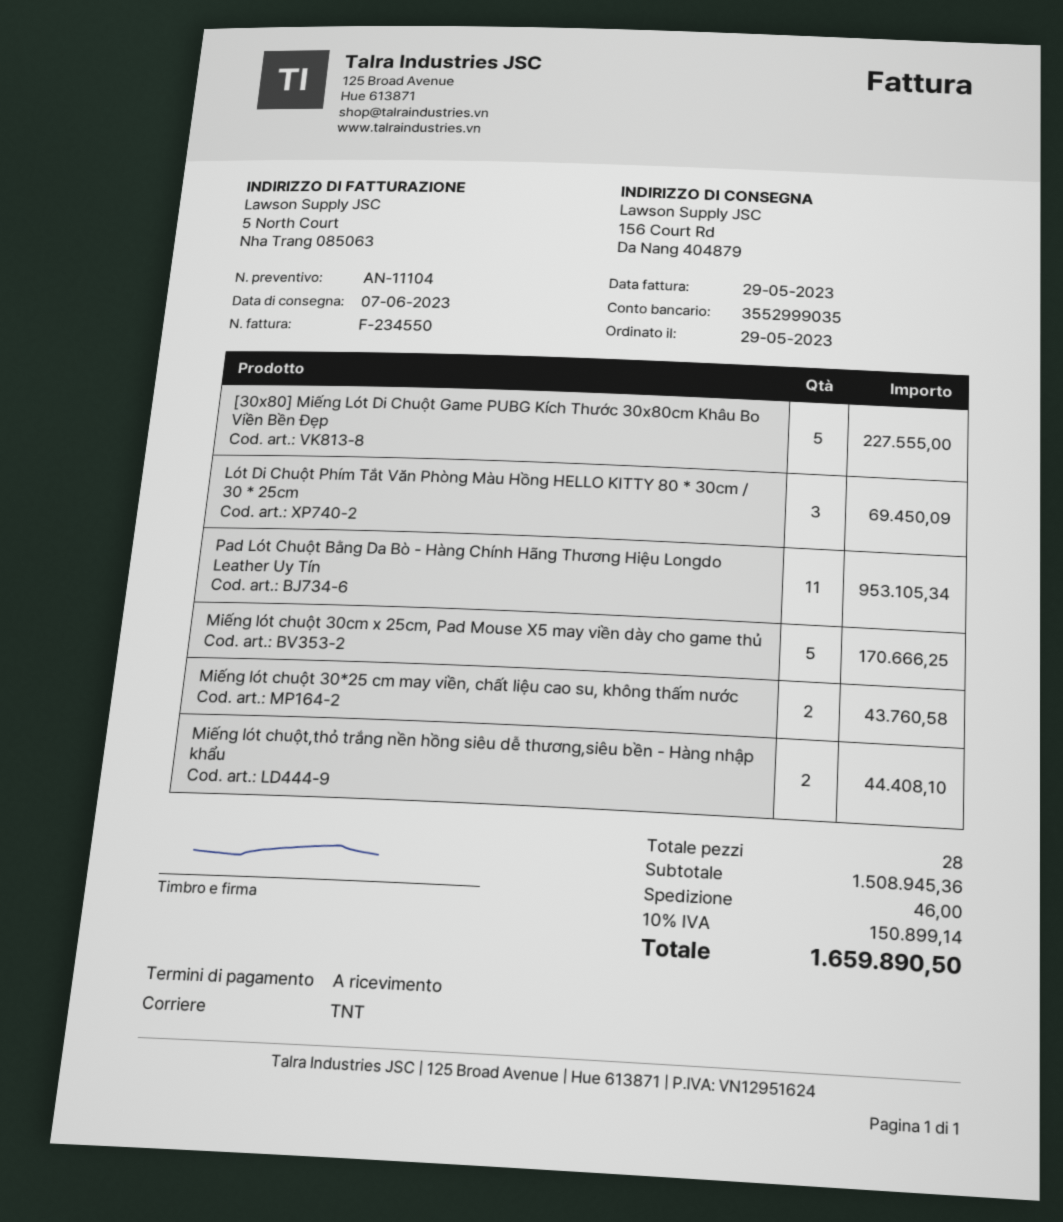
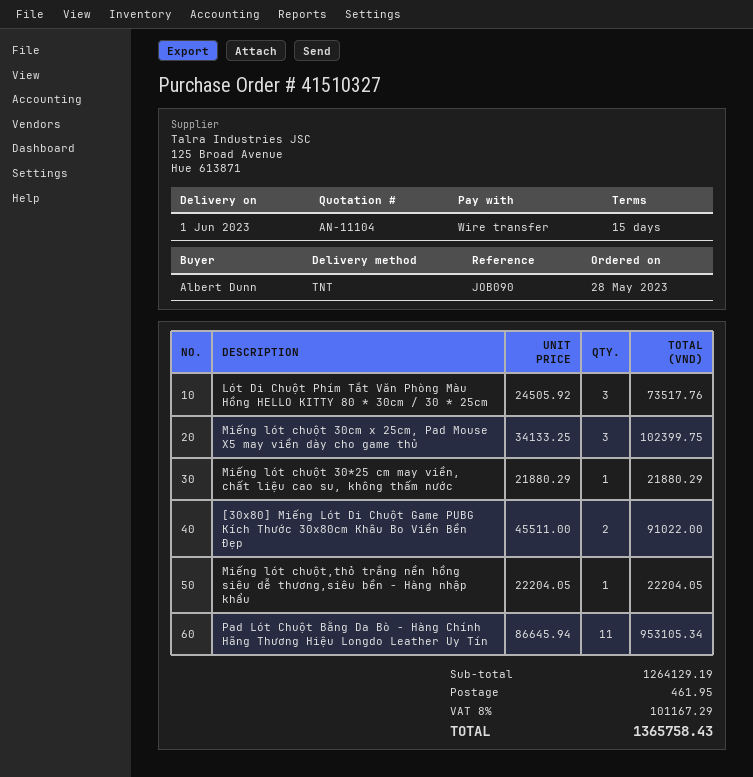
order date: 2023-05-29 -> 2023-05-28
delivery date: 2023-06-07 -> 2023-06-01
payment terms: on receipt -> 15 days
[30x80] Miếng Lót Di Chuột Game PUBG Kích Thước 30x80cm Khâu Bo Viền Bền Đẹp: 5 for 227555.00 -> 2 for 91022.00
Lót Di Chuột Phím Tắt Văn Phòng Màu Hồng HELLO KITTY 80 * 30cm / 30 * 25cm: 3 for 69450.09 -> 3 for 73517.76
Miếng lót chuột 30cm x 25cm, Pad Mouse X5 may viền dày cho game thủ: 5 for 170666.25 -> 3 for 102399.75
Miếng lót chuột 30*25 cm may viền, chất liệu cao su, không thấm nước: 2 for 43760.58 -> 1 for 21880.29
Miếng lót chuột,thỏ trắng nền hồng siêu dễ thương,siêu bền - Hàng nhập khẩu: 2 for 44408.10 -> 1 for 22204.05
subtotal: 1508945.36 -> 1264129.19
shipping: 46.00 -> 461.95
tax: 10% = 150899.14 -> 8% = 101167.29
total: 1659890.50 -> 1365758.43

